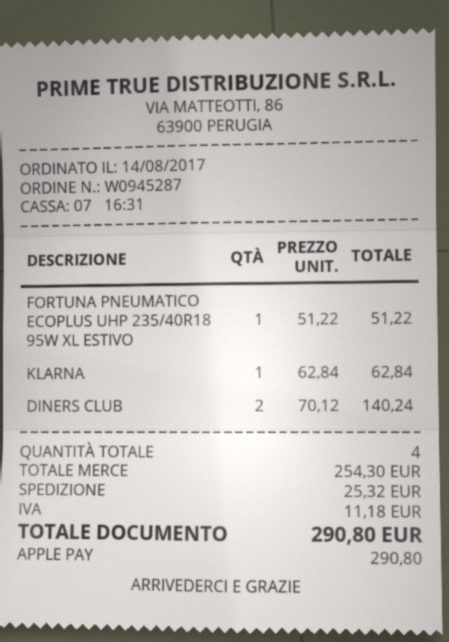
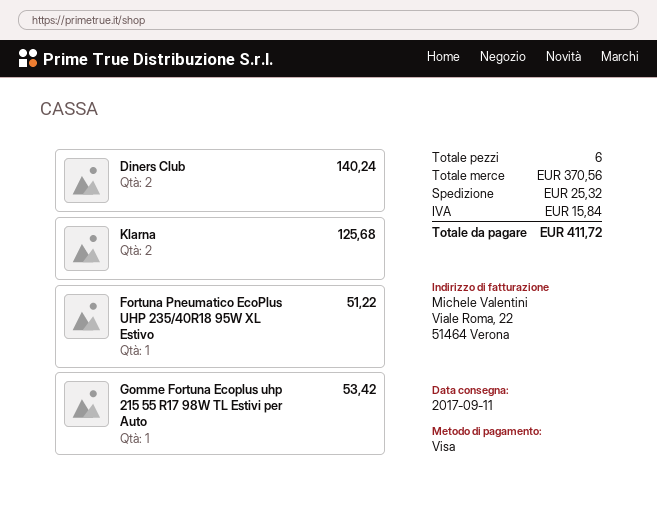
payment method: Apple Pay -> Visa
KLARNA: 1 for 62.84 -> 2 for 125.68
Gomme Fortuna Ecoplus uhp 215 55 R17 98W TL Estivi per Auto: none -> 1 for 53.42
total quantity: 4 -> 6
subtotal: 254.30 -> 370.56
tax: 11.18 -> 15.84
total: 290.80 -> 411.72

